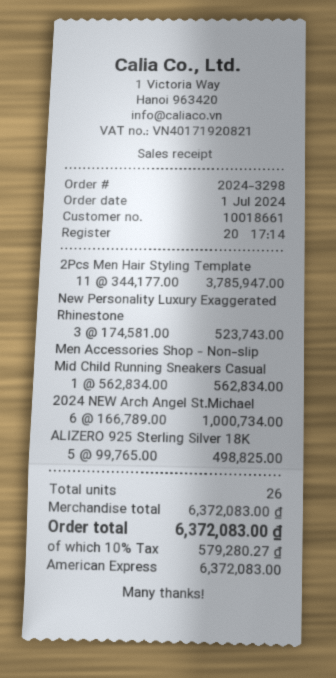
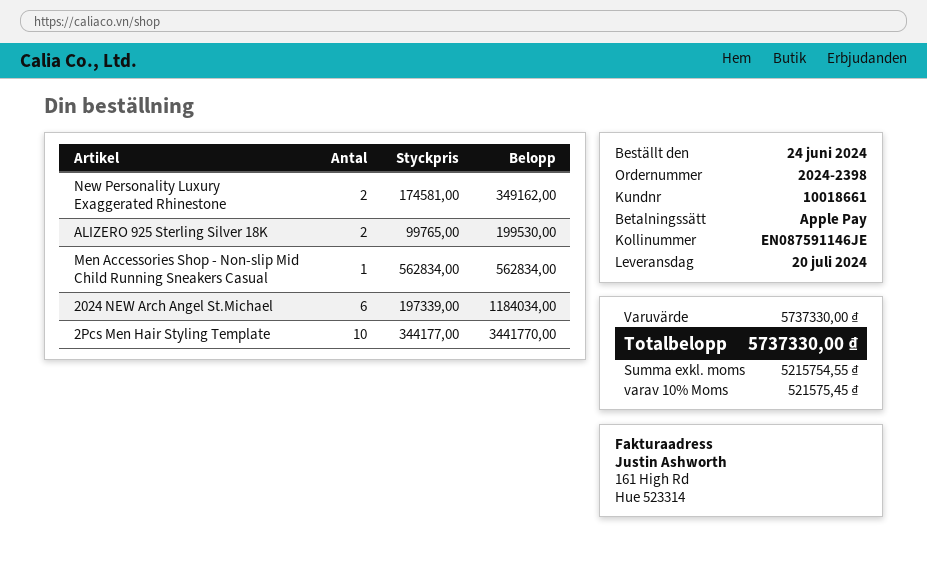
order number: 2024-3298 -> 2024-2398
order date: 2024-07-01 -> 2024-06-24
payment method: American Express -> Apple Pay
2Pcs Men Hair Styling Template: 11 x 344177.00 = 3785947.00 -> 10 x 344177.00 = 3441770.00
New Personality Luxury Exaggerated Rhinestone: 3 x 174581.00 = 523743.00 -> 2 x 174581.00 = 349162.00
2024 NEW Arch Angel St.Michael: 6 x 166789.00 = 1000734.00 -> 6 x 197339.00 = 1184034.00
ALIZERO 925 Sterling Silver 18K: 5 x 99765.00 = 498825.00 -> 2 x 99765.00 = 199530.00
subtotal: 6372083.00 -> 5737330.00
tax: 10% = 579280.27 -> 10% = 521575.45
total: 6372083.00 -> 5737330.00

